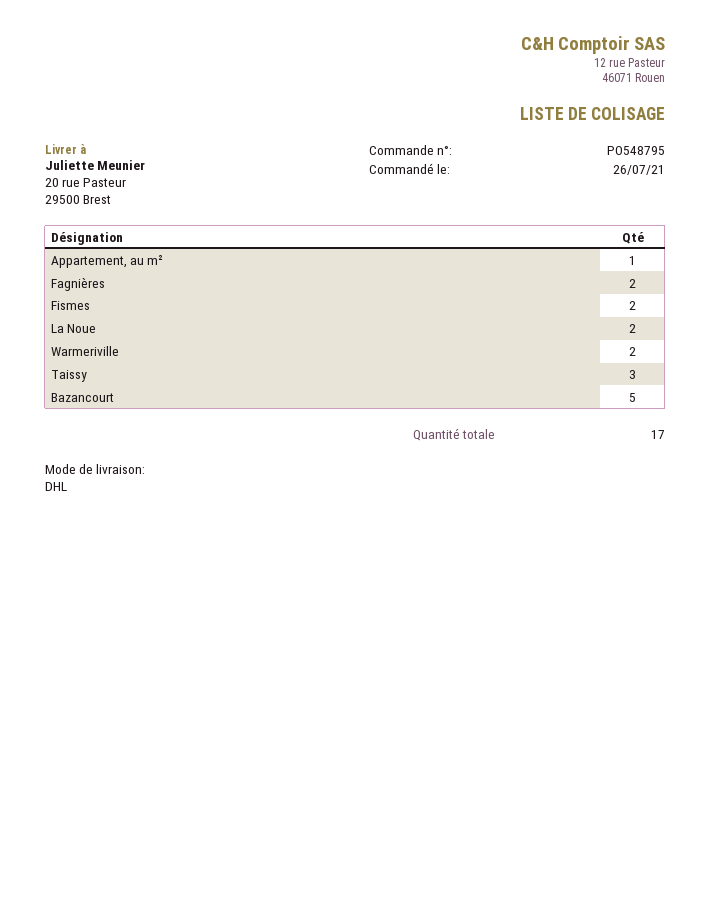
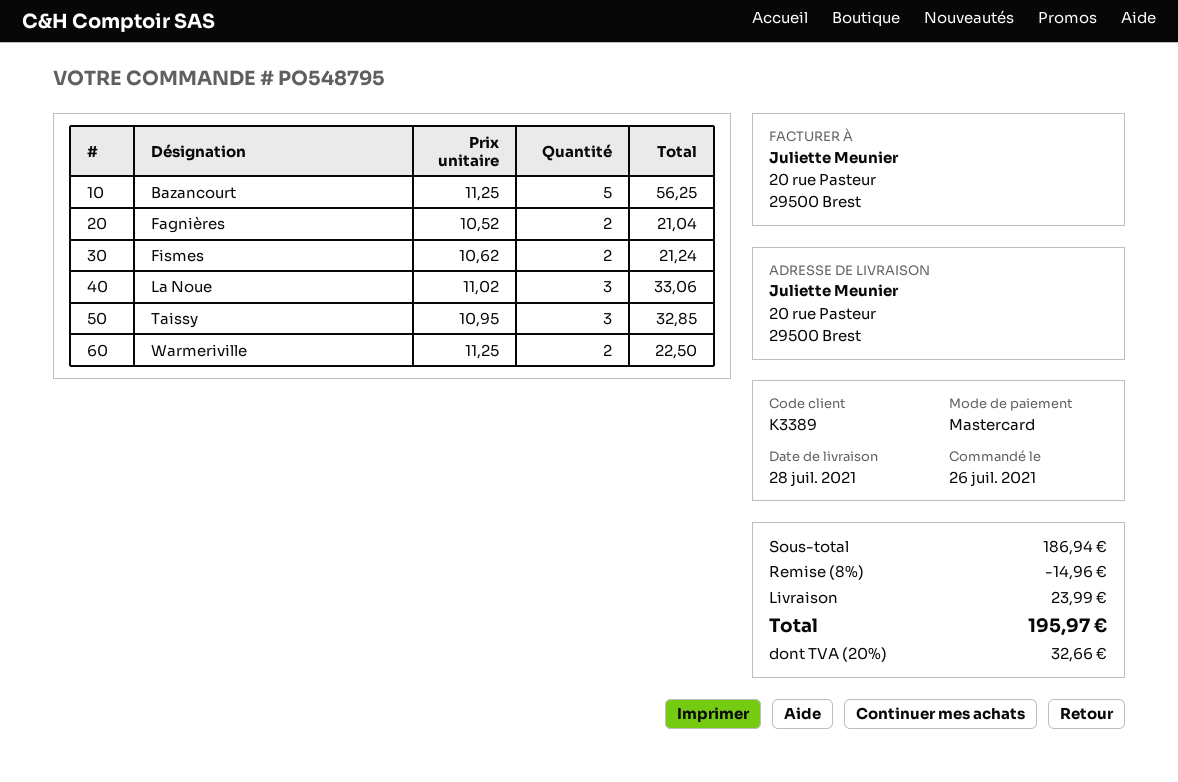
Appartement, au m²: 1 -> none
La Noue: 2 -> 3

